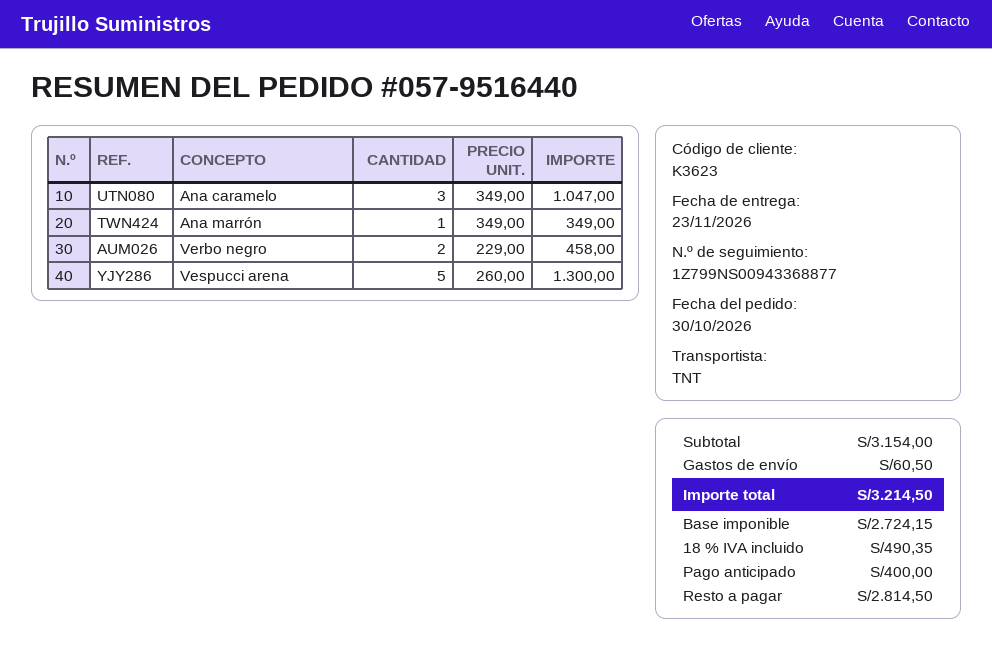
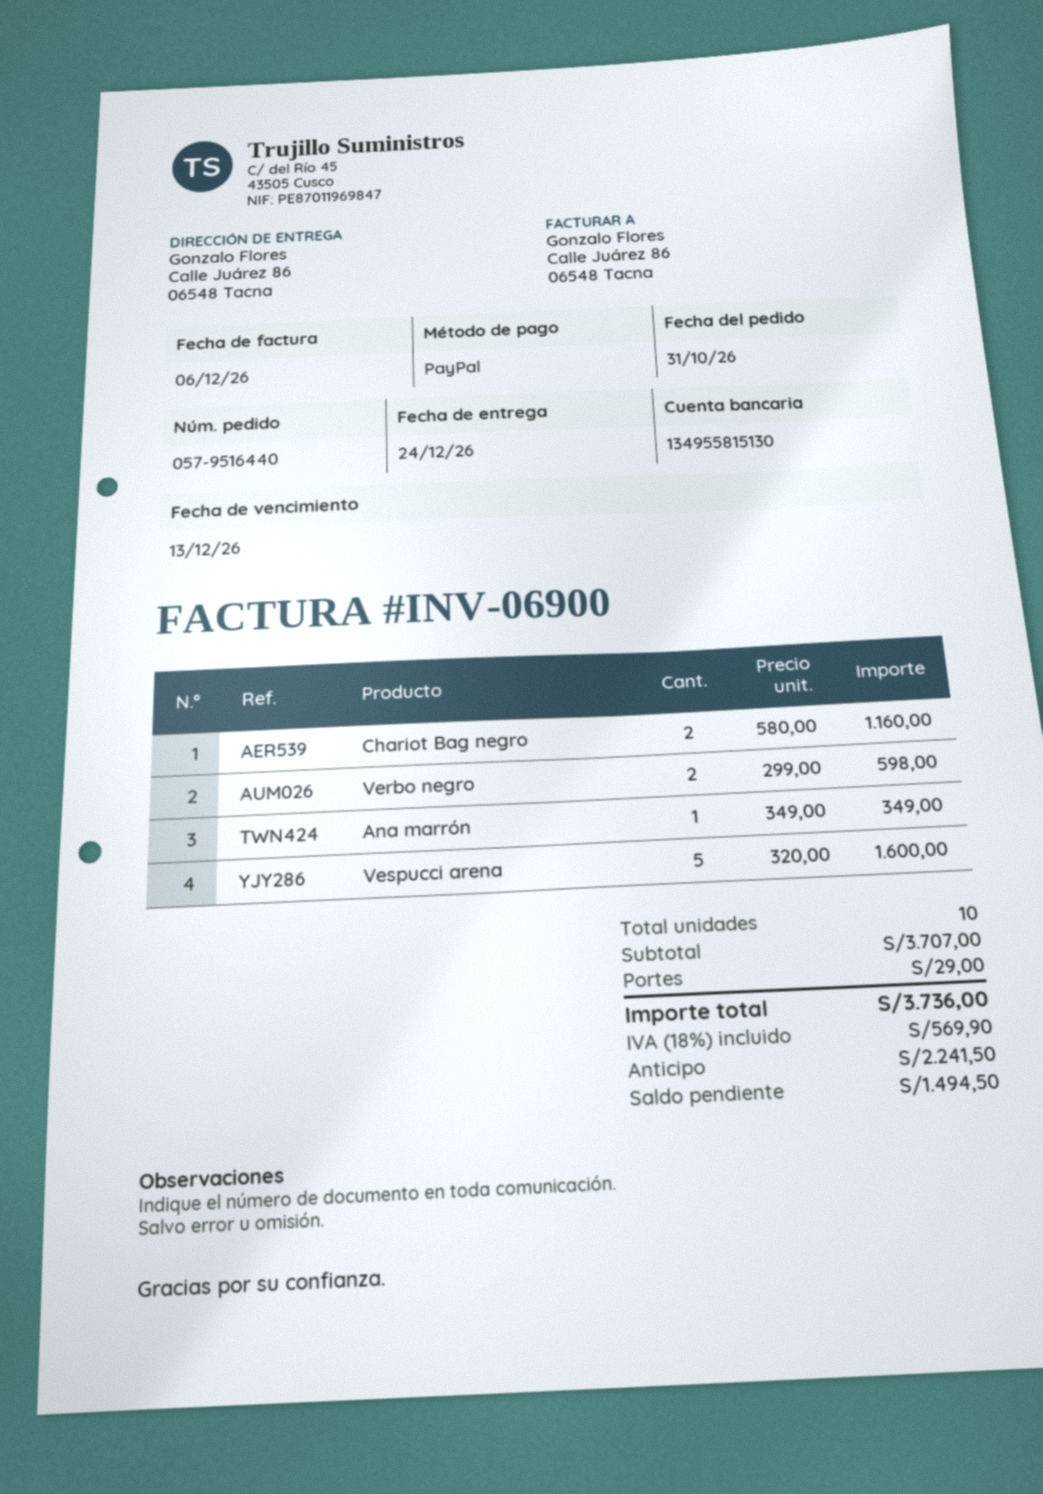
order date: 2026-10-30 -> 2026-10-31
delivery date: 2026-11-23 -> 2026-12-24
Ana caramelo: 3 x 349.00 = 1047.00 -> none
Verbo negro: 2 x 229.00 = 458.00 -> 2 x 299.00 = 598.00
Vespucci arena: 5 x 260.00 = 1300.00 -> 5 x 320.00 = 1600.00
Chariot Bag negro: none -> 2 x 580.00 = 1160.00
subtotal: 3154.00 -> 3707.00
shipping: 60.50 -> 29.00
tax: 18% = 490.35 -> 18% = 569.90
total: 3214.50 -> 3736.00
deposit: 400.00 -> 2241.50
balance: 2814.50 -> 1494.50

